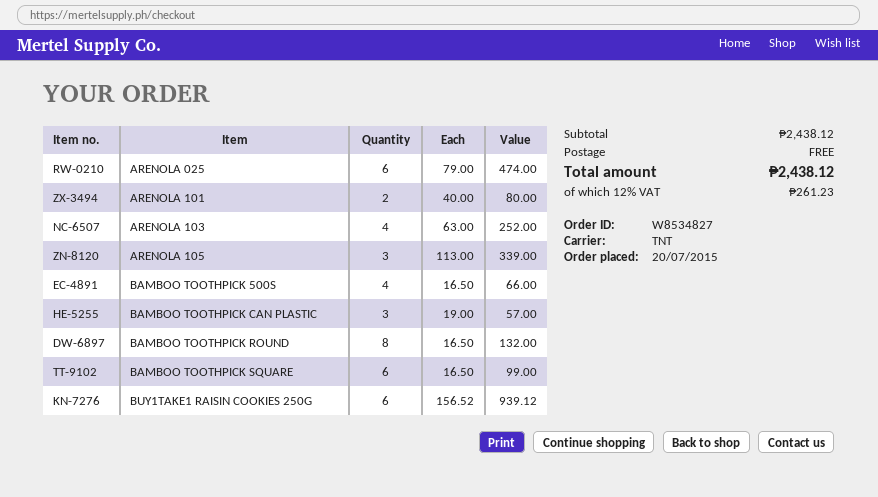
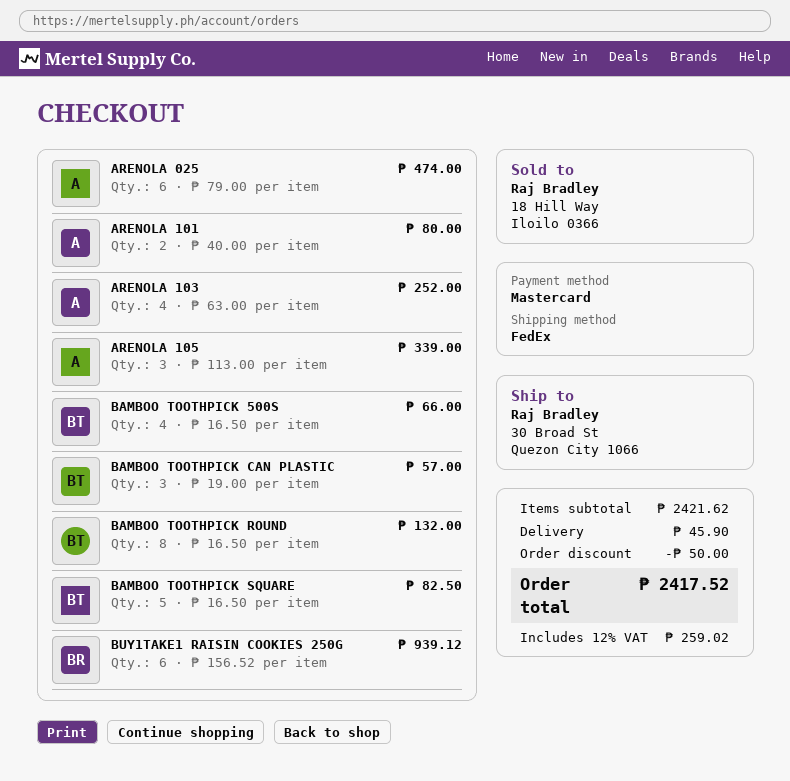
shipping method: TNT -> FedEx
BAMBOO TOOTHPICK SQUARE: 6 x 16.50 = 99.00 -> 5 x 16.50 = 82.50
subtotal: 2438.12 -> 2421.62
discount: none -> 50.00
shipping: 0.00 -> 45.90
tax: 12% = 261.23 -> 12% = 259.02
total: 2438.12 -> 2417.52

